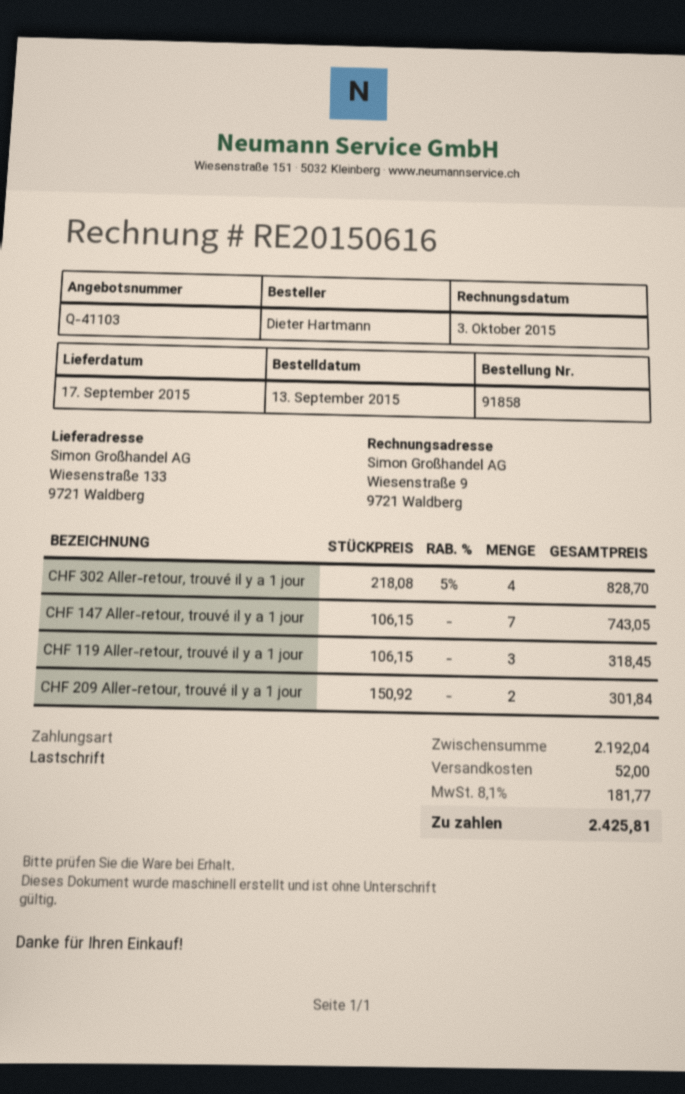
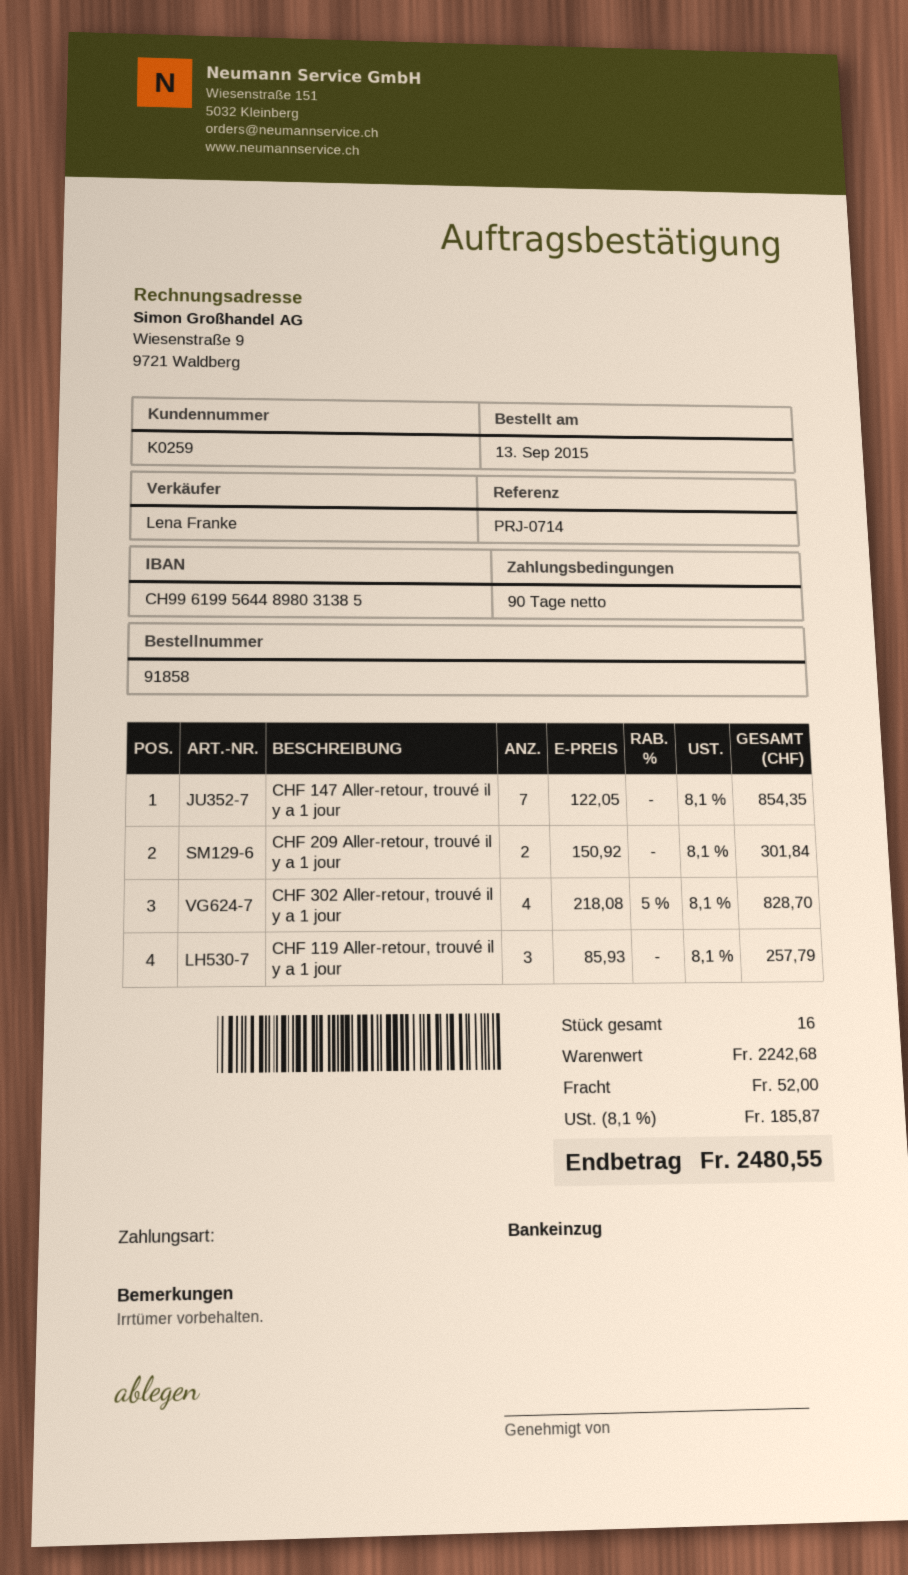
CHF 147 Aller-retour, trouvé il y a 1 jour: 7 x 106.15 = 743.05 -> 7 x 122.05 = 854.35
CHF 119 Aller-retour, trouvé il y a 1 jour: 3 x 106.15 = 318.45 -> 3 x 85.93 = 257.79
subtotal: 2192.04 -> 2242.68
tax: 8.1% = 181.77 -> 8.1% = 185.87
total: 2425.81 -> 2480.55

